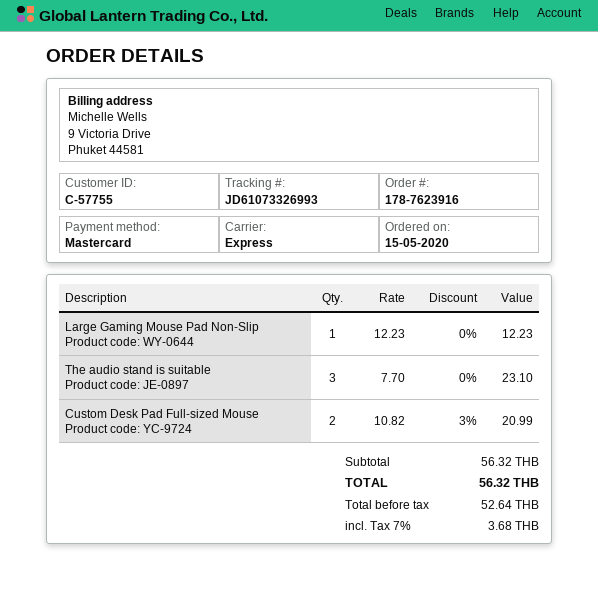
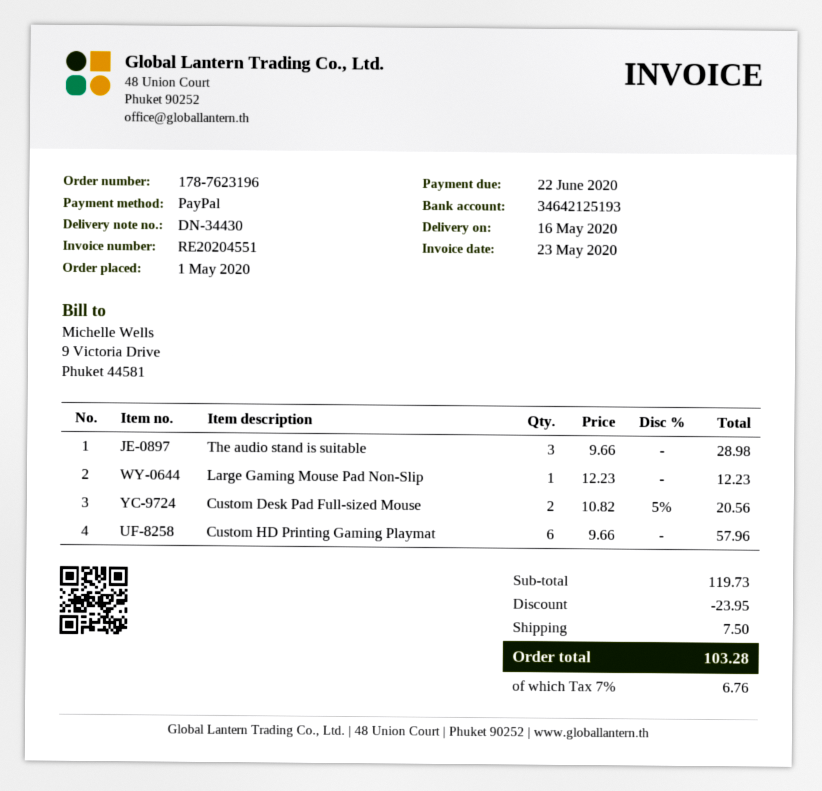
order number: 178-7623916 -> 178-7623196
order date: 2020-05-15 -> 2020-05-01
payment method: Mastercard -> PayPal
The audio stand is suitable: 3 x 7.70 = 23.10 -> 3 x 9.66 = 28.98
Custom Desk Pad Full-sized Mouse: 2 x 10.82 - 3% = 20.99 -> 2 x 10.82 - 5% = 20.56
Custom HD Printing Gaming Playmat: none -> 6 x 9.66 = 57.96
subtotal: 56.32 -> 119.73
discount: none -> 23.95
shipping: none -> 7.50
tax: 7% = 3.68 -> 7% = 6.76
total: 56.32 -> 103.28

